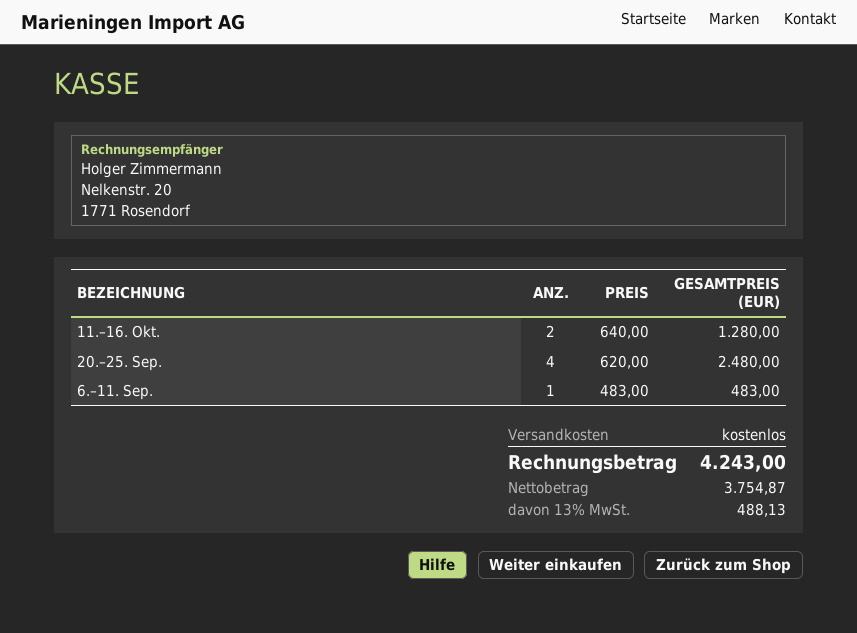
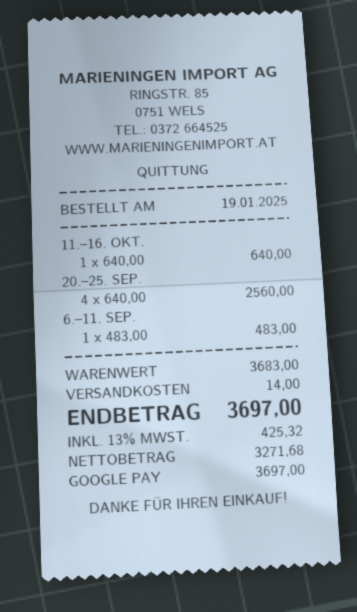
11.–16. Okt.: 2 x 640.00 = 1280.00 -> 1 x 640.00 = 640.00
20.–25. Sep.: 4 x 620.00 = 2480.00 -> 4 x 640.00 = 2560.00
shipping: 0.00 -> 14.00
net: 3754.87 -> 3271.68
tax: 13% = 488.13 -> 13% = 425.32
total: 4243.00 -> 3697.00

